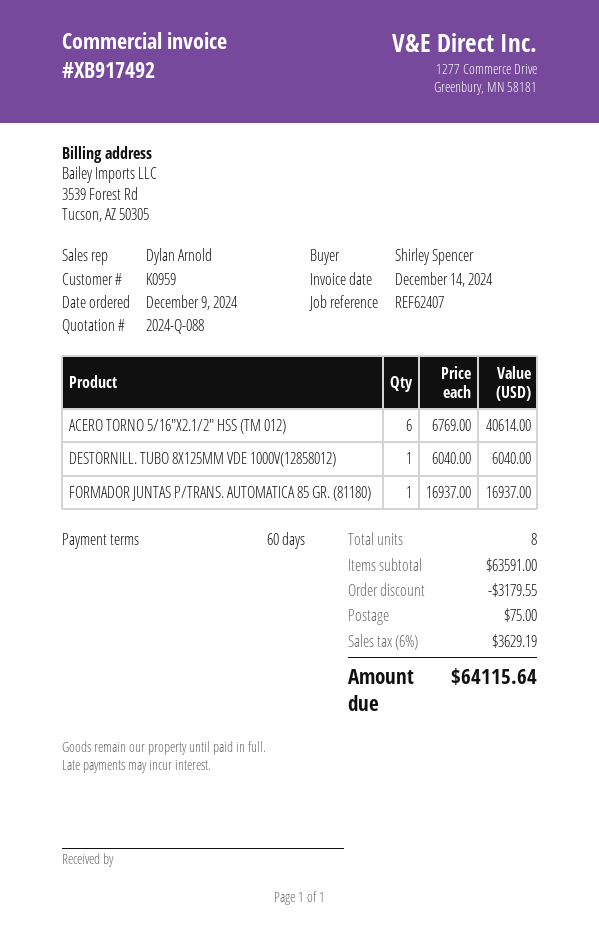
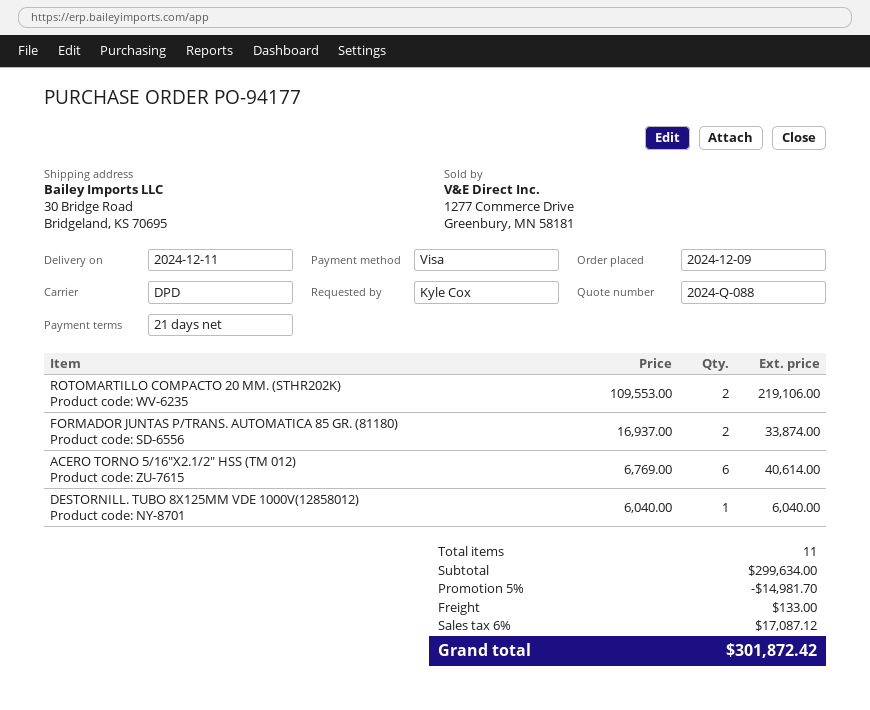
payment terms: 60 days -> 21 days
ordered by: Shirley Spencer -> Kyle Cox
FORMADOR JUNTAS P/TRANS. AUTOMATICA 85 GR. (81180): 1 x 16937.00 = 16937.00 -> 2 x 16937.00 = 33874.00
ROTOMARTILLO COMPACTO 20 MM. (STHR202K): none -> 2 x 109553.00 = 219106.00
total quantity: 8 -> 11
subtotal: 63591.00 -> 299634.00
discount: 3179.55 -> 14981.70
shipping: 75.00 -> 133.00
tax: 6% = 3629.19 -> 6% = 17087.12
total: 64115.64 -> 301872.42

